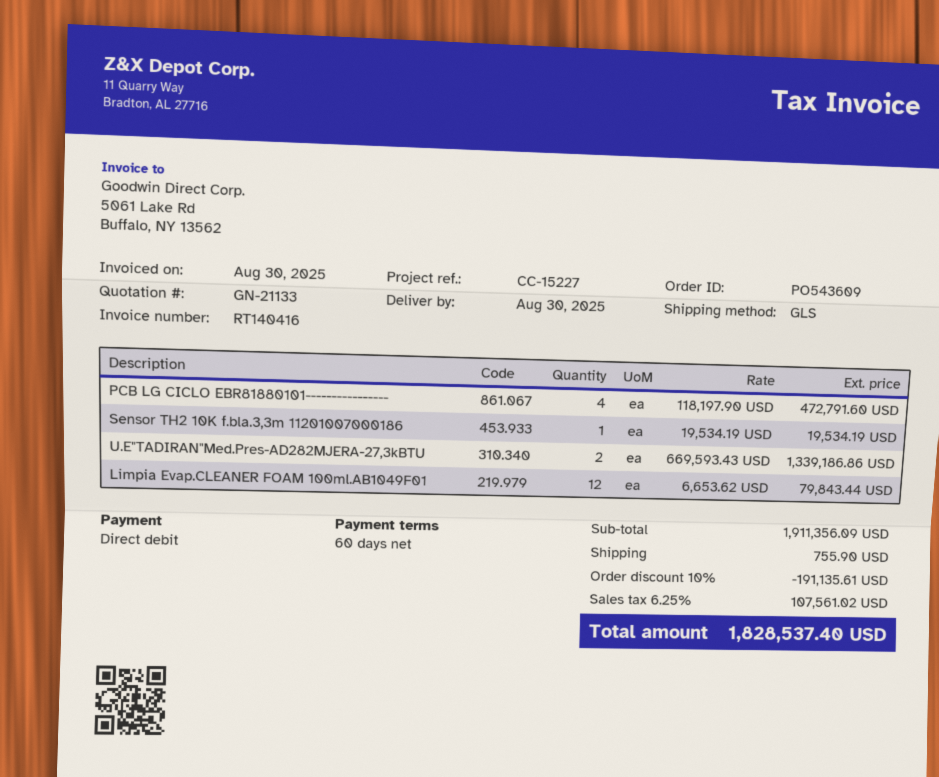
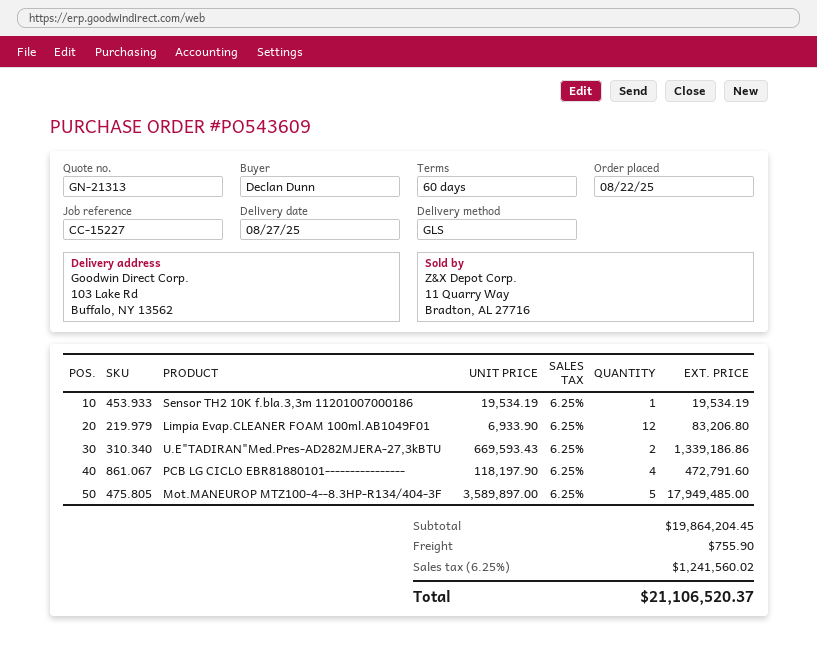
quote number: GN-21133 -> GN-21313
delivery date: 2025-08-30 -> 2025-08-27
Limpia Evap.CLEANER FOAM 100ml.AB1049F01: 12 x 6653.62 = 79843.44 -> 12 x 6933.90 = 83206.80
Mot.MANEUROP MTZ100-4--8.3HP-R134/404-3F: none -> 5 x 3589897.00 = 17949485.00
subtotal: 1911356.09 -> 19864204.45
discount: 10% = 191135.61 -> none
tax: 6.25% = 107561.02 -> 6.25% = 1241560.02
total: 1828537.40 -> 21106520.37

